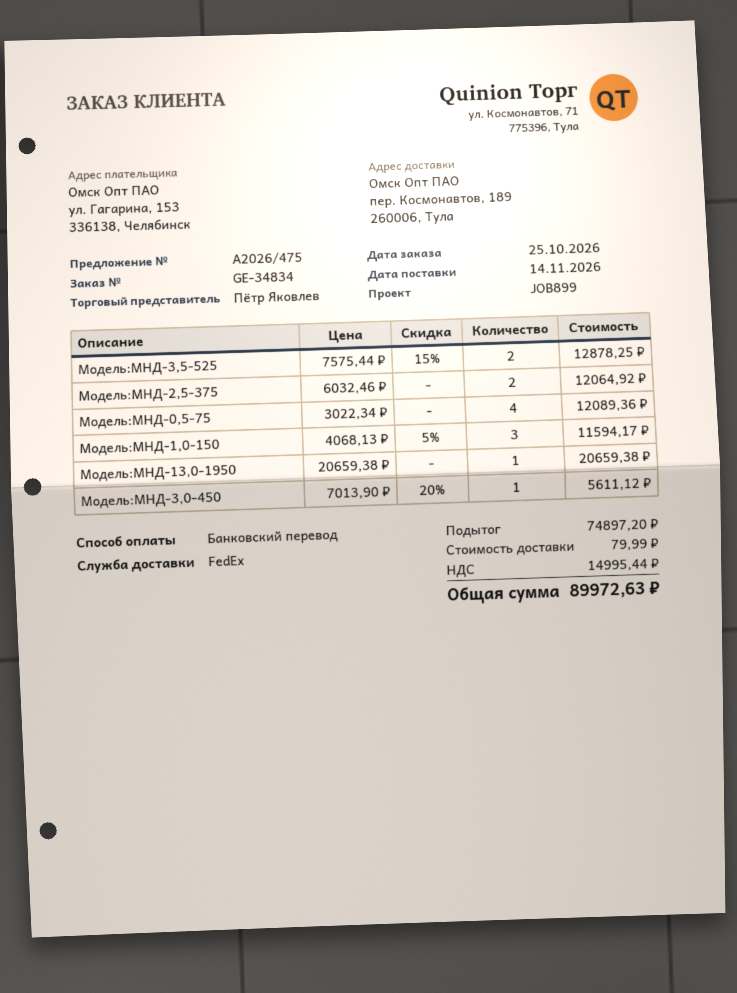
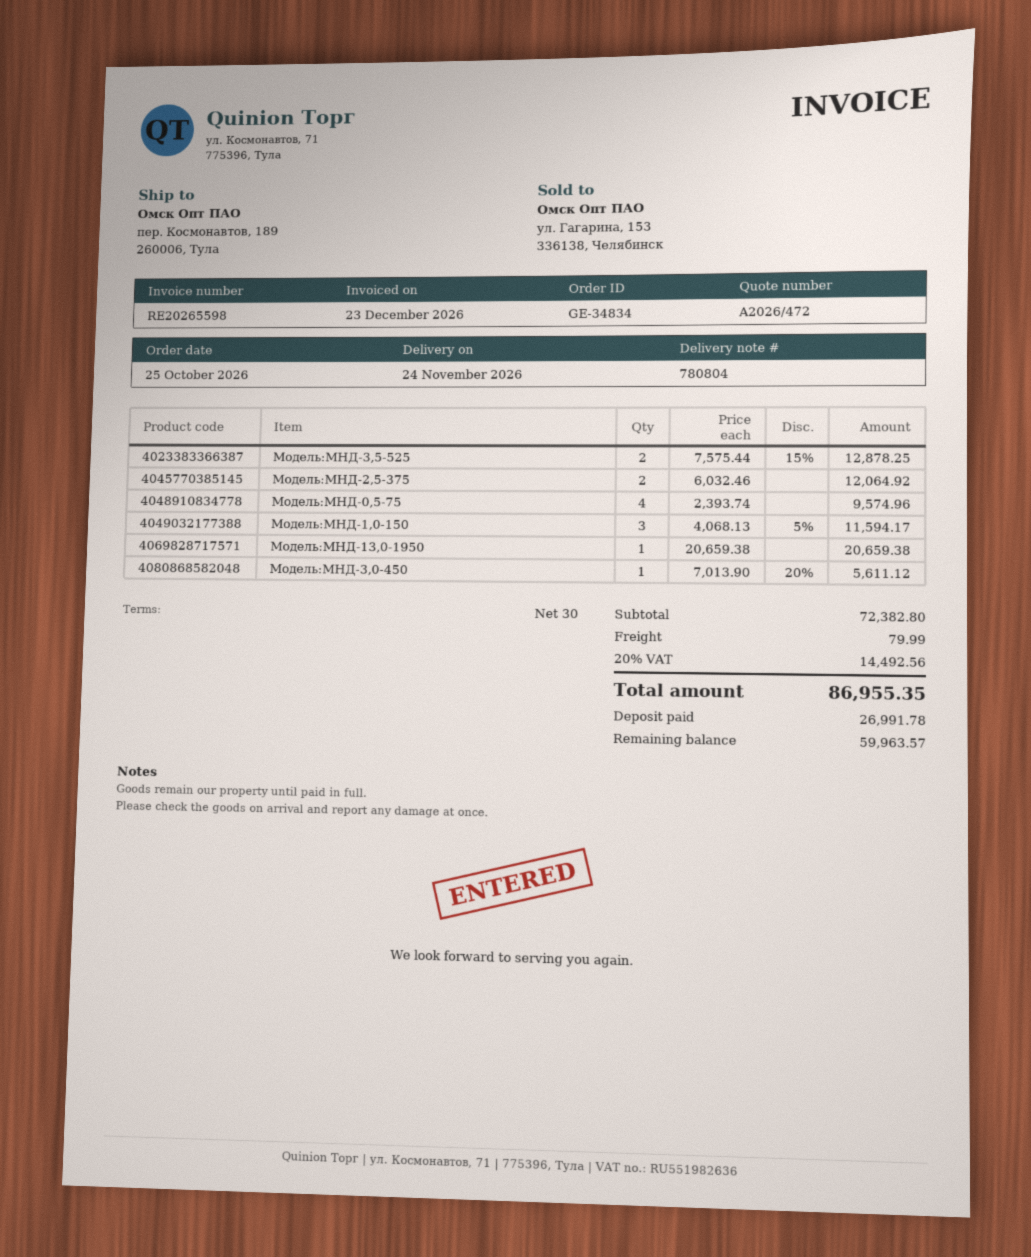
quote number: A2026/475 -> A2026/472
delivery date: 2026-11-14 -> 2026-11-24
Модель:МНД-0,5-75: 4 x 3022.34 = 12089.36 -> 4 x 2393.74 = 9574.96
subtotal: 74897.20 -> 72382.80
tax: 14995.44 -> 14492.56
total: 89972.63 -> 86955.35

